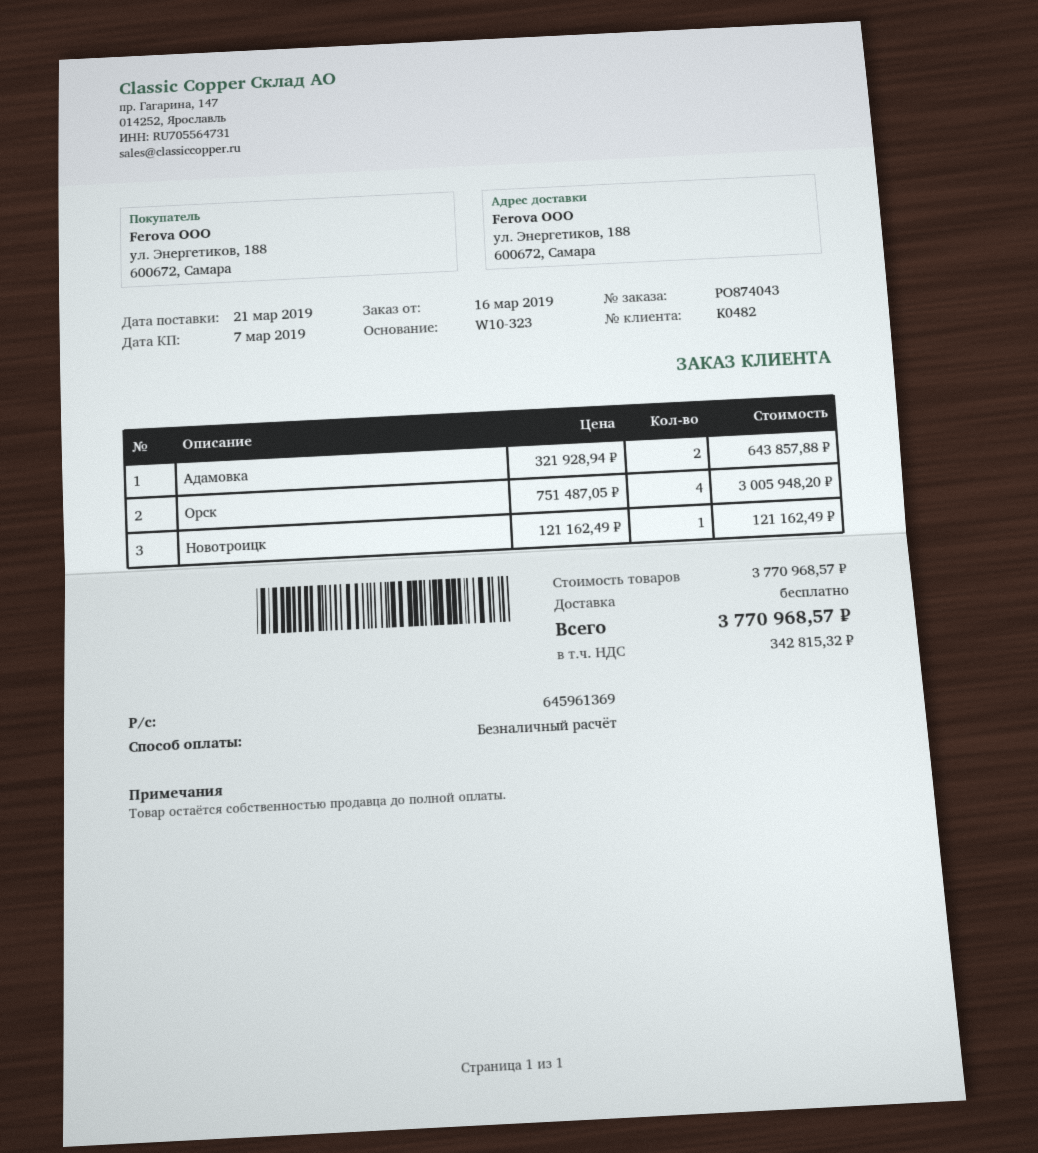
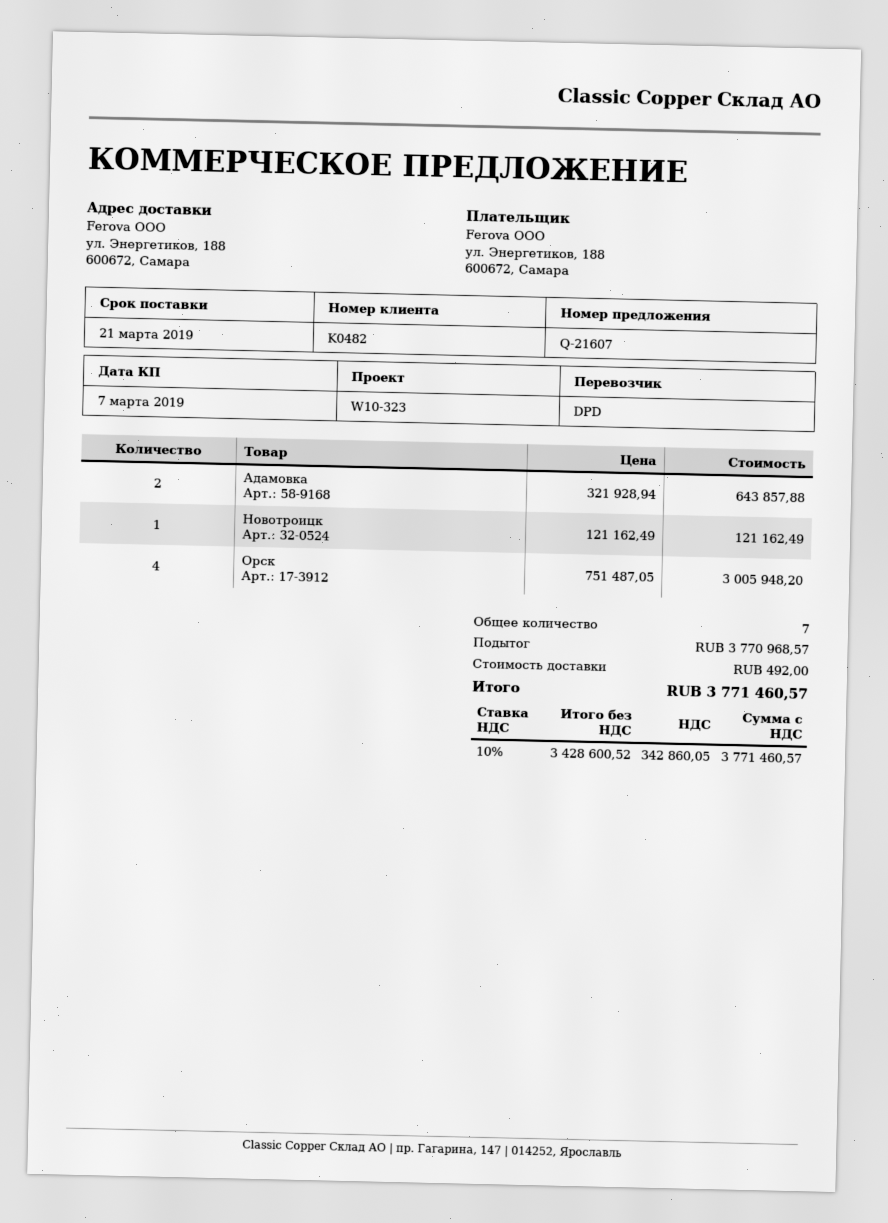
shipping: 0.00 -> 492.00
tax: 342815.32 -> 342860.05
total: 3770968.57 -> 3771460.57

